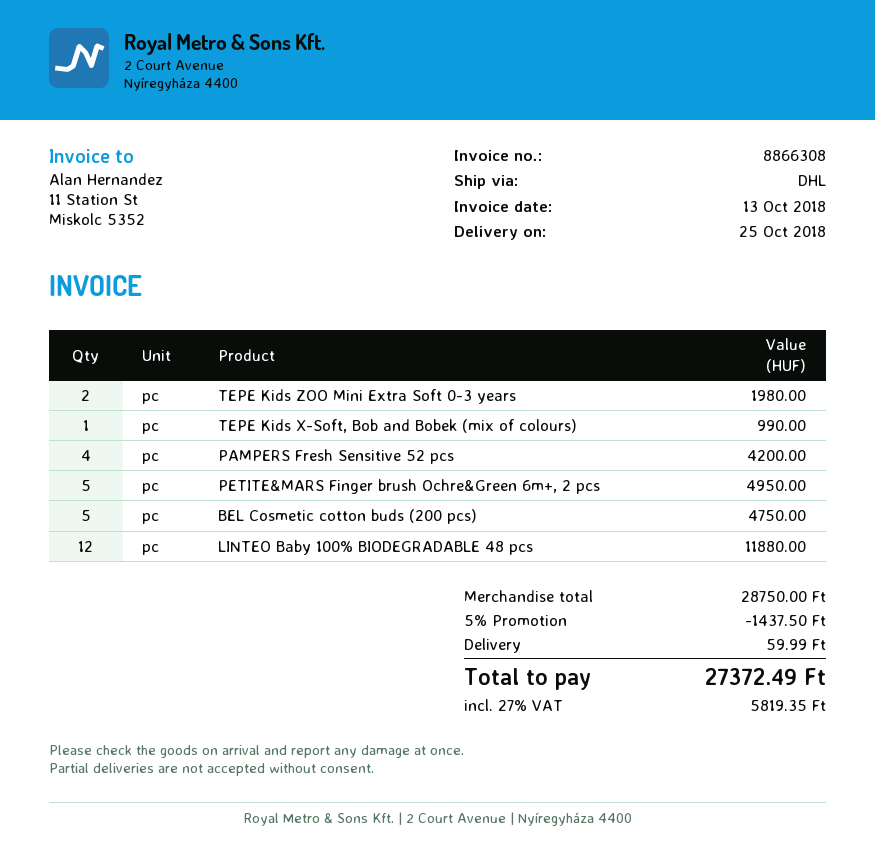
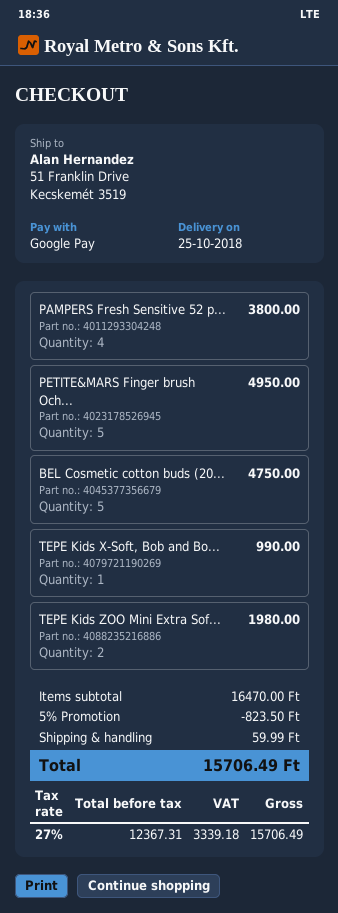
PAMPERS Fresh Sensitive 52 pcs: 4 for 4200.00 -> 4 for 3800.00
LINTEO Baby 100% BIODEGRADABLE 48 pcs: 12 for 11880.00 -> none
subtotal: 28750.00 -> 16470.00
discount: 5% = 1437.50 -> 5% = 823.50
tax: 27% = 5819.35 -> 27% = 3339.18
total: 27372.49 -> 15706.49

